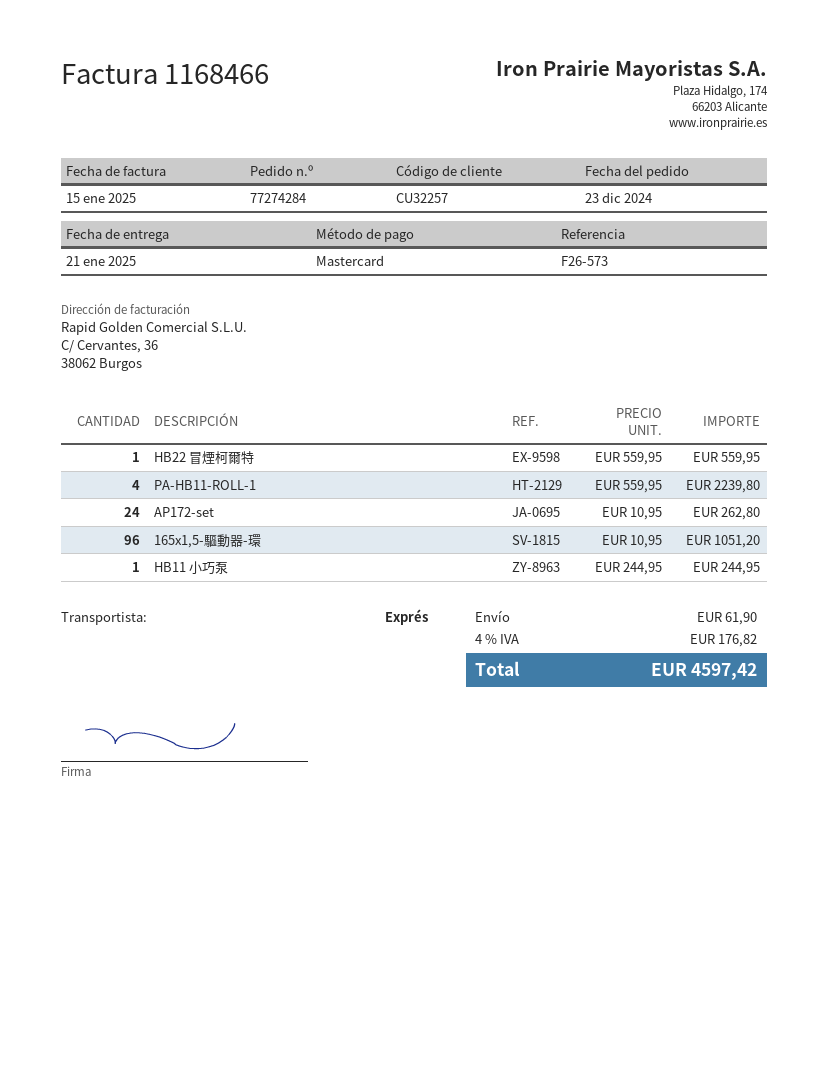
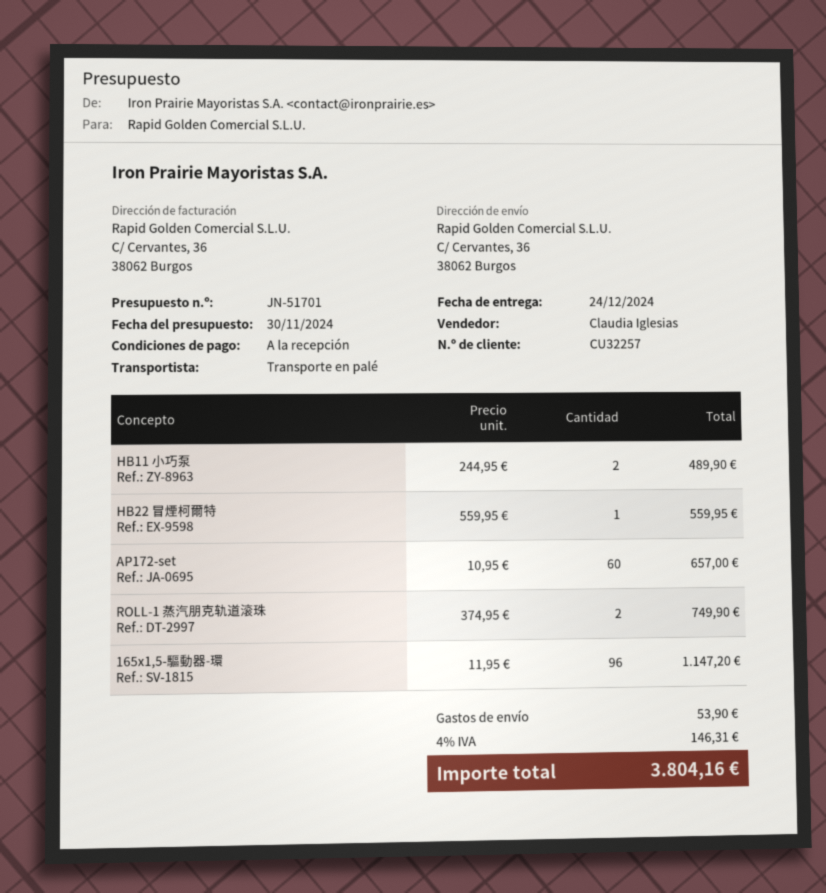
delivery date: 2025-01-21 -> 2024-12-24
shipping method: express -> pallet freight
PA-HB11-ROLL-1: 4 x 559.95 = 2239.80 -> none
AP172-set: 24 x 10.95 = 262.80 -> 60 x 10.95 = 657.00
165x1,5-驅動器-環: 96 x 10.95 = 1051.20 -> 96 x 11.95 = 1147.20
HB11 小巧泵: 1 x 244.95 = 244.95 -> 2 x 244.95 = 489.90
ROLL-1 蒸汽朋克轨道滚珠: none -> 2 x 374.95 = 749.90
shipping: 61.90 -> 53.90
tax: 4% = 176.82 -> 4% = 146.31
total: 4597.42 -> 3804.16

